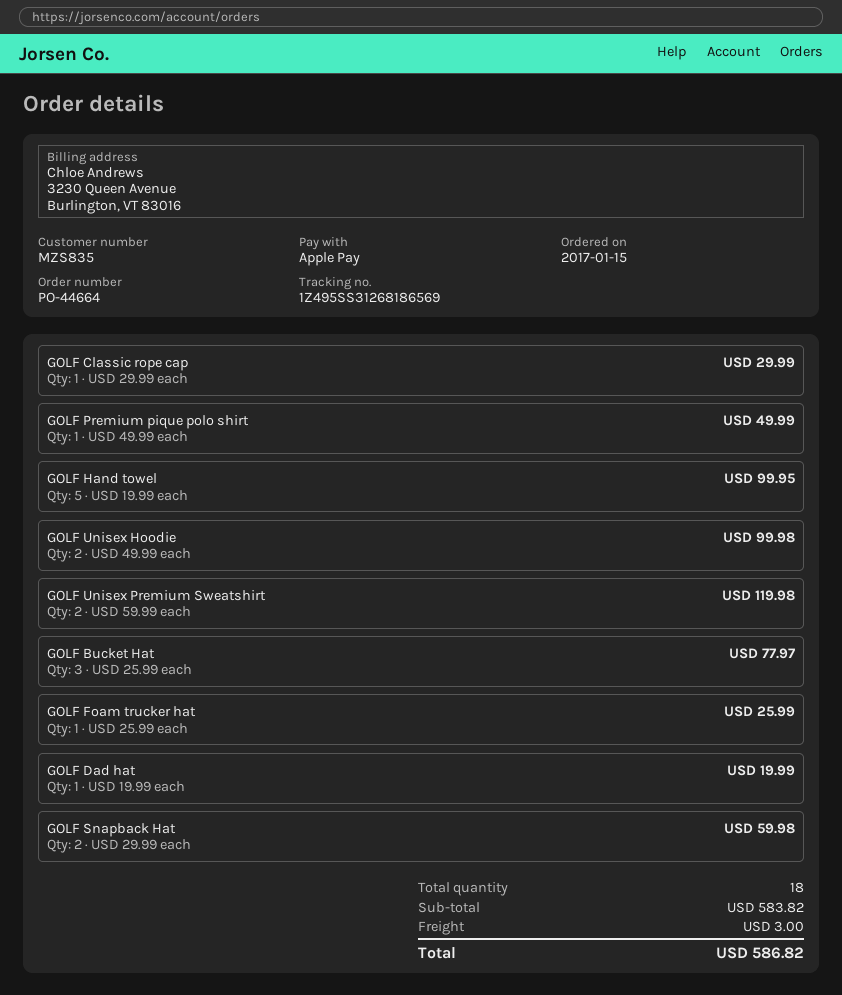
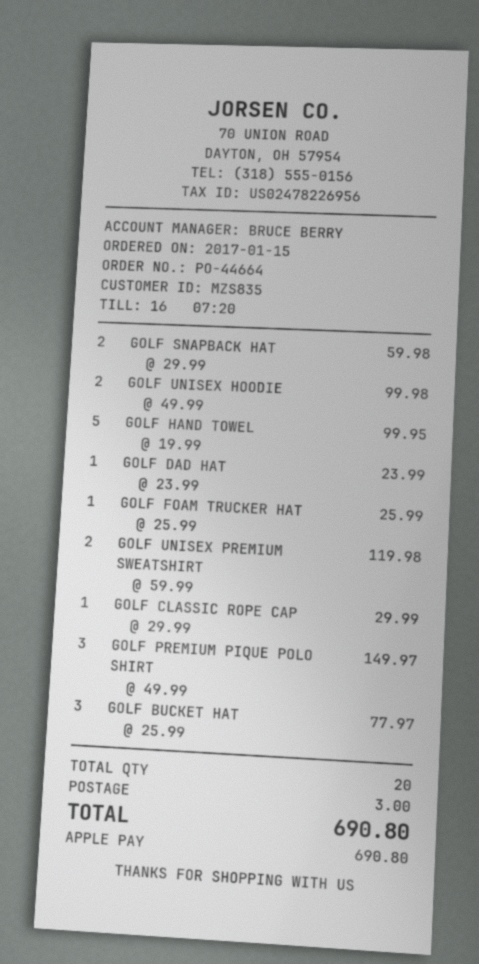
GOLF Premium pique polo shirt: 1 x 49.99 = 49.99 -> 3 x 49.99 = 149.97
GOLF Dad hat: 1 x 19.99 = 19.99 -> 1 x 23.99 = 23.99
total quantity: 18 -> 20
total: 586.82 -> 690.80

